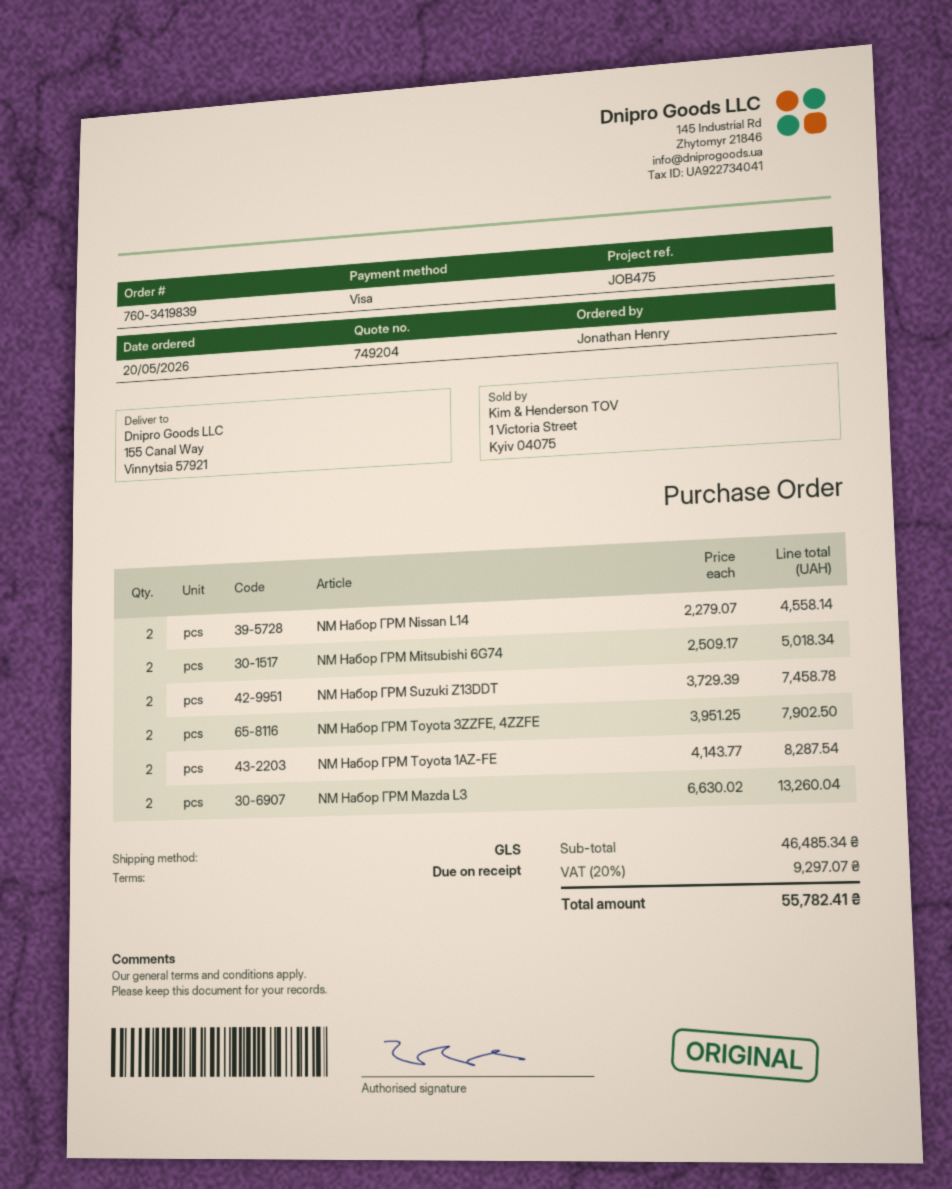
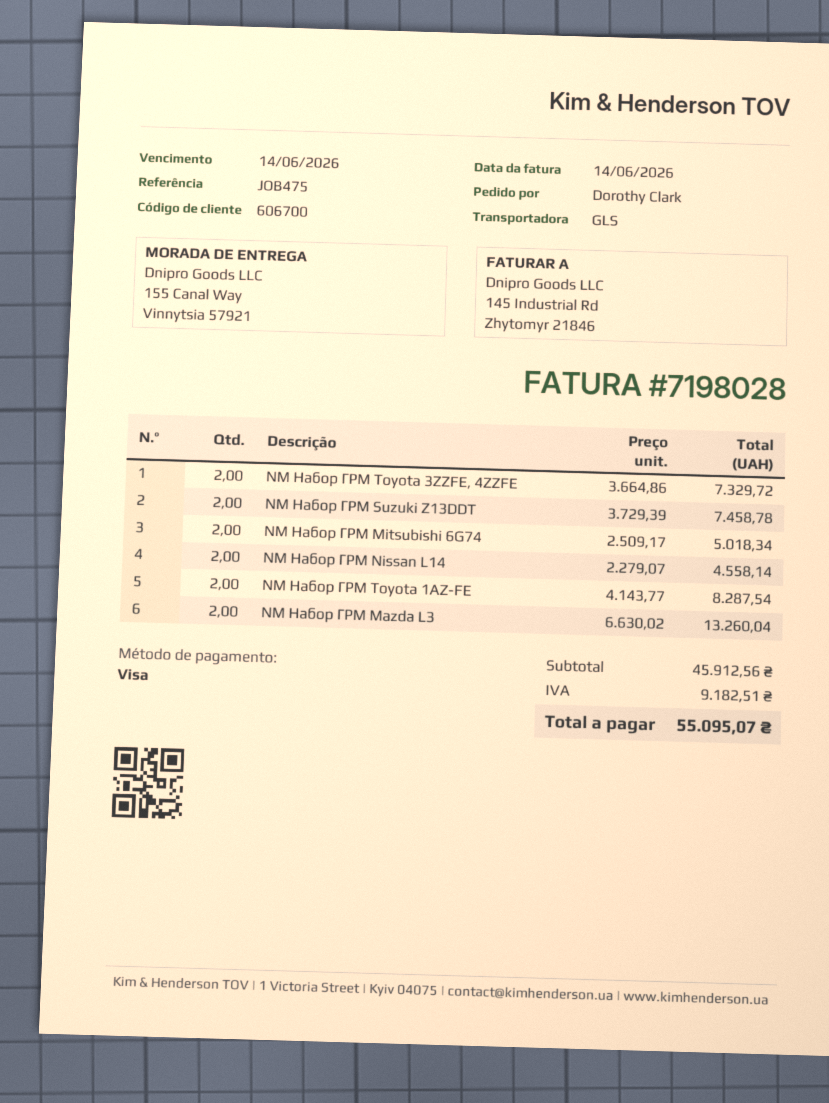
ordered by: Jonathan Henry -> Dorothy Clark
NM Набор ГРМ Toyota 3ZZFE, 4ZZFE: 2 x 3951.25 = 7902.50 -> 2 x 3664.86 = 7329.72
subtotal: 46485.34 -> 45912.56
tax: 9297.07 -> 9182.51
total: 55782.41 -> 55095.07

